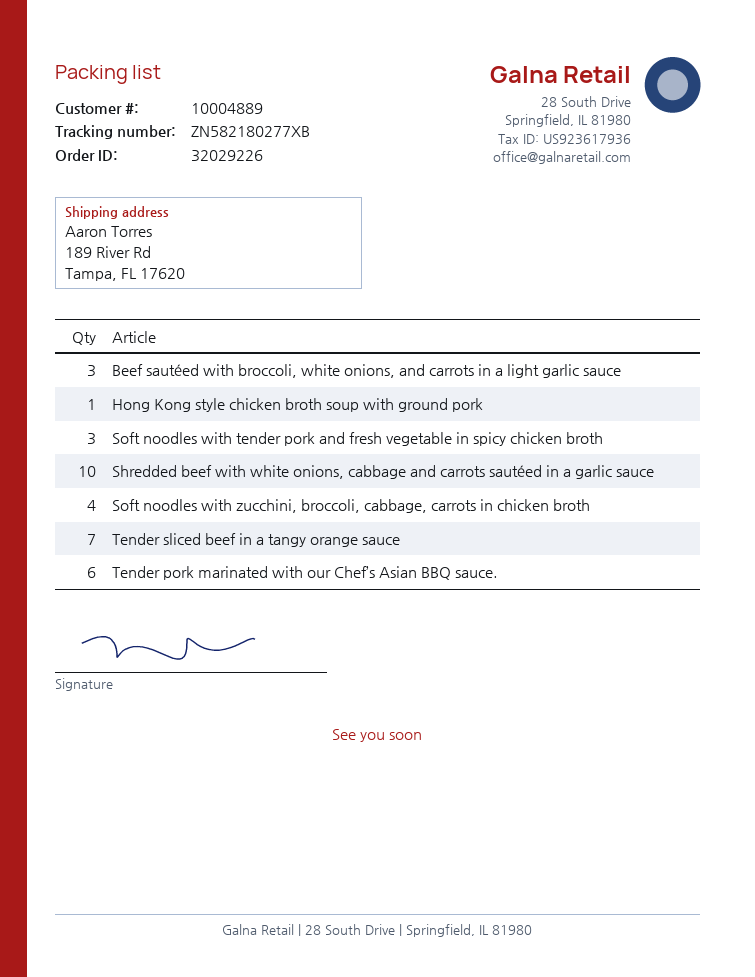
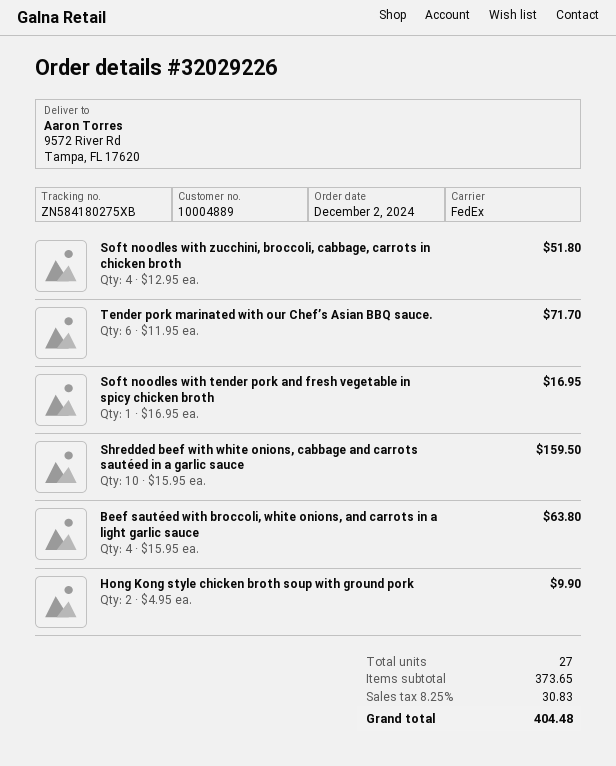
tracking number: ZN582180277XB -> ZN584180275XB
ship to: 189 River Rd, Tampa, FL 17620 -> 9572 River Rd, Tampa, FL 17620
Beef sautéed with broccoli, white onions, and carrots in a light garlic sauce: 3 -> 4
Hong Kong style chicken broth soup with ground pork: 1 -> 2
Soft noodles with tender pork and fresh vegetable in spicy chicken broth: 3 -> 1
Tender sliced beef in a tangy orange sauce: 7 -> none

